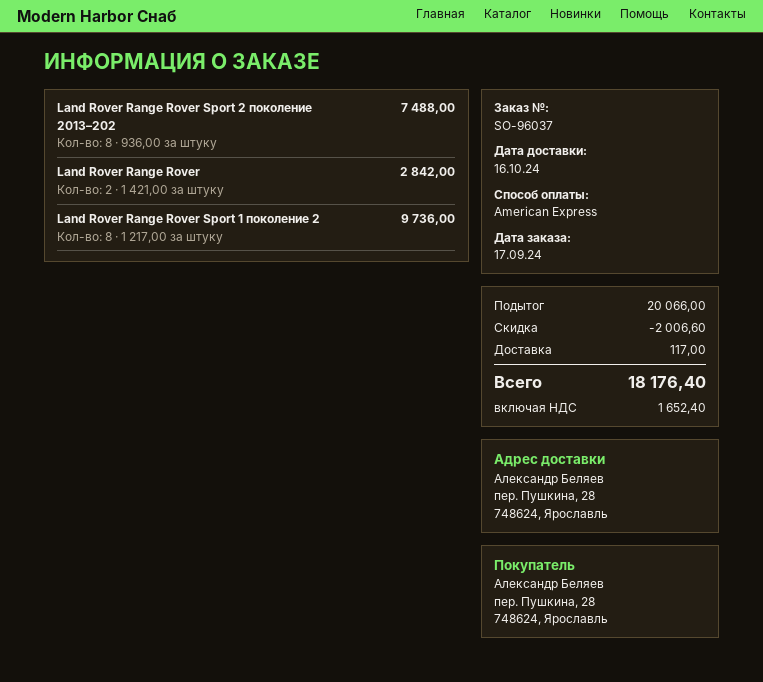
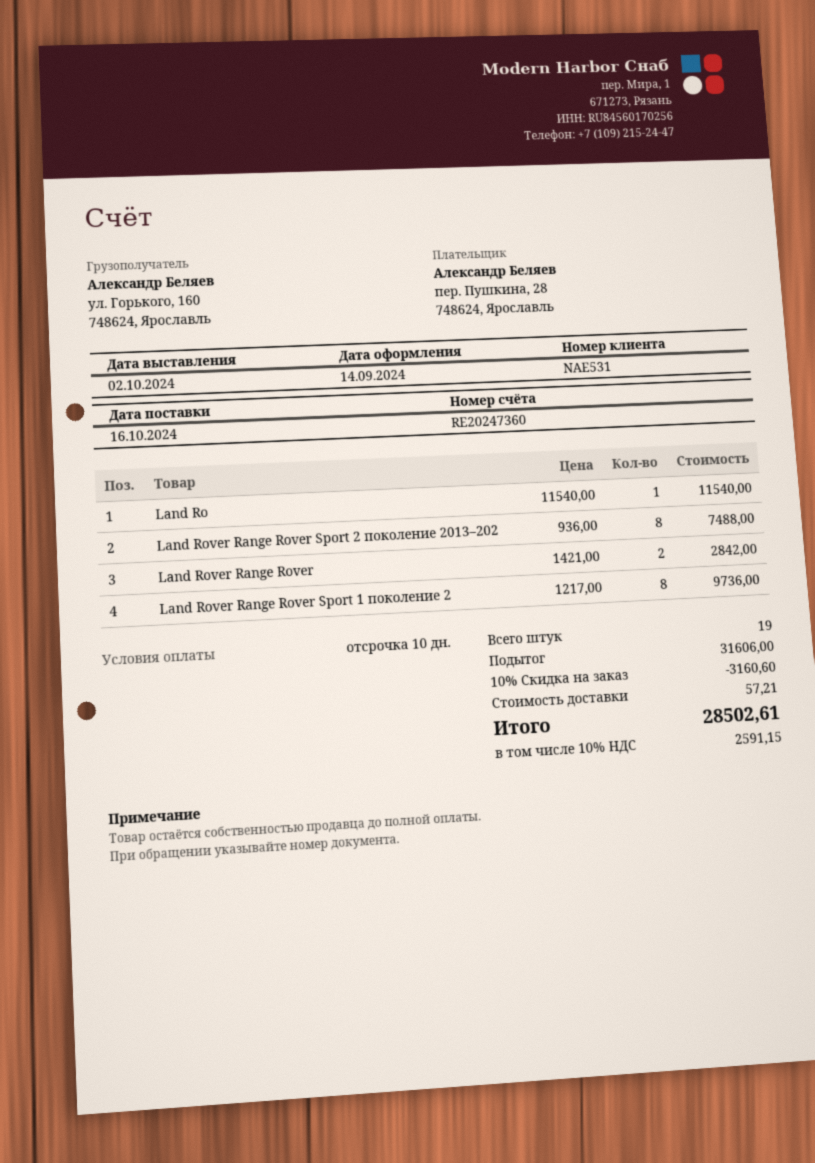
order date: 2024-09-17 -> 2024-09-14
ship to: пер. Пушкина, 28, 748624, Ярославль -> ул. Горького, 160, 748624, Ярославль
Land Ro: none -> 1 x 11540.00 = 11540.00
subtotal: 20066.00 -> 31606.00
discount: 2006.60 -> 3160.60
shipping: 117.00 -> 57.21
tax: 1652.40 -> 2591.15
total: 18176.40 -> 28502.61

